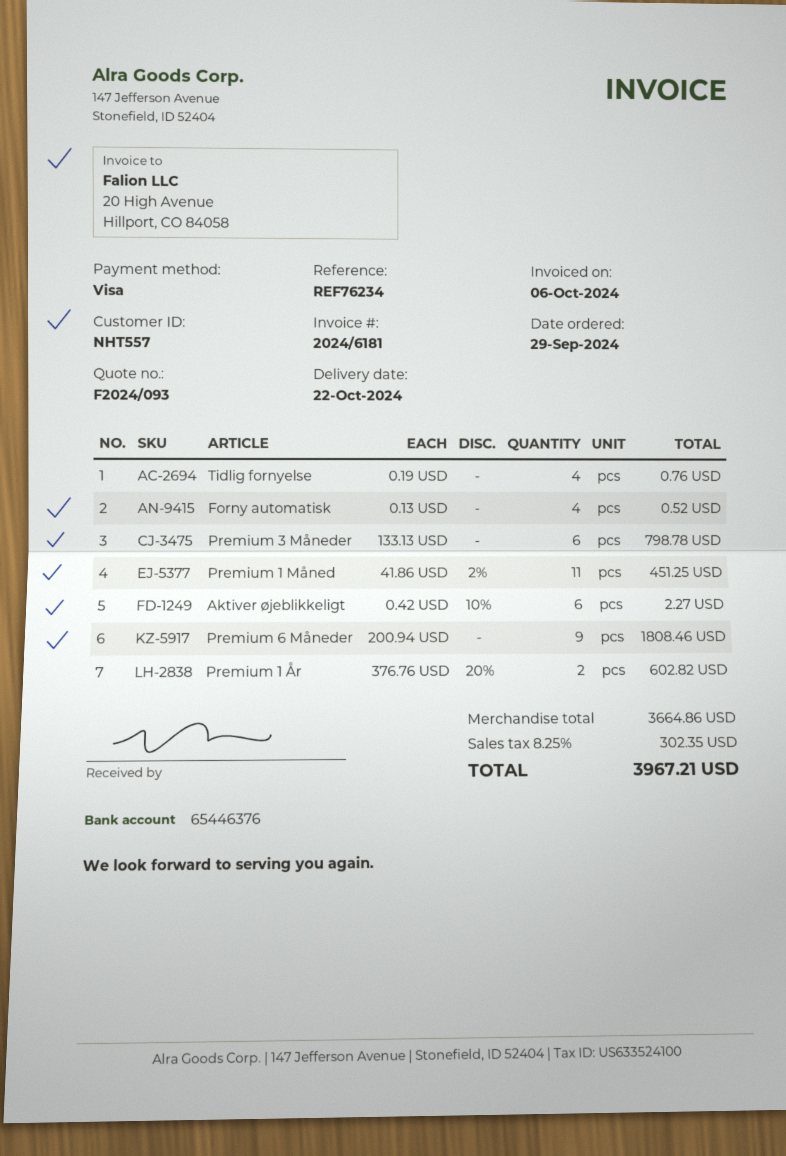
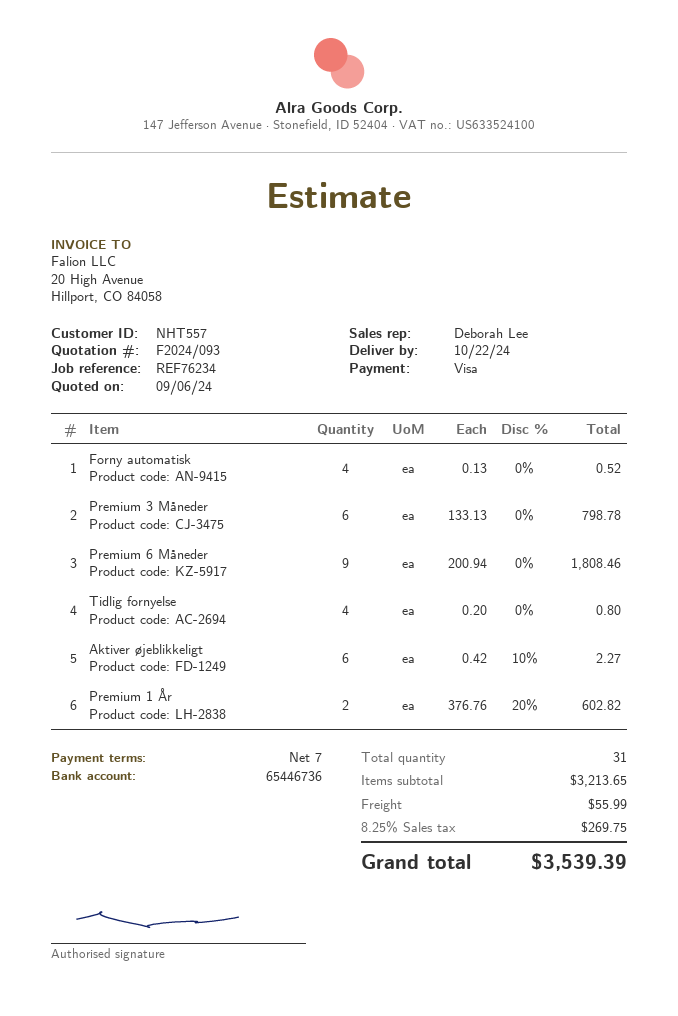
bank account: 65446376 -> 65446736
Tidlig fornyelse: 4 x 0.19 = 0.76 -> 4 x 0.20 = 0.80
Premium 1 Måned: 11 x 41.86 - 2% = 451.25 -> none
subtotal: 3664.86 -> 3213.65
shipping: none -> 55.99
tax: 8.25% = 302.35 -> 8.25% = 269.75
total: 3967.21 -> 3539.39

